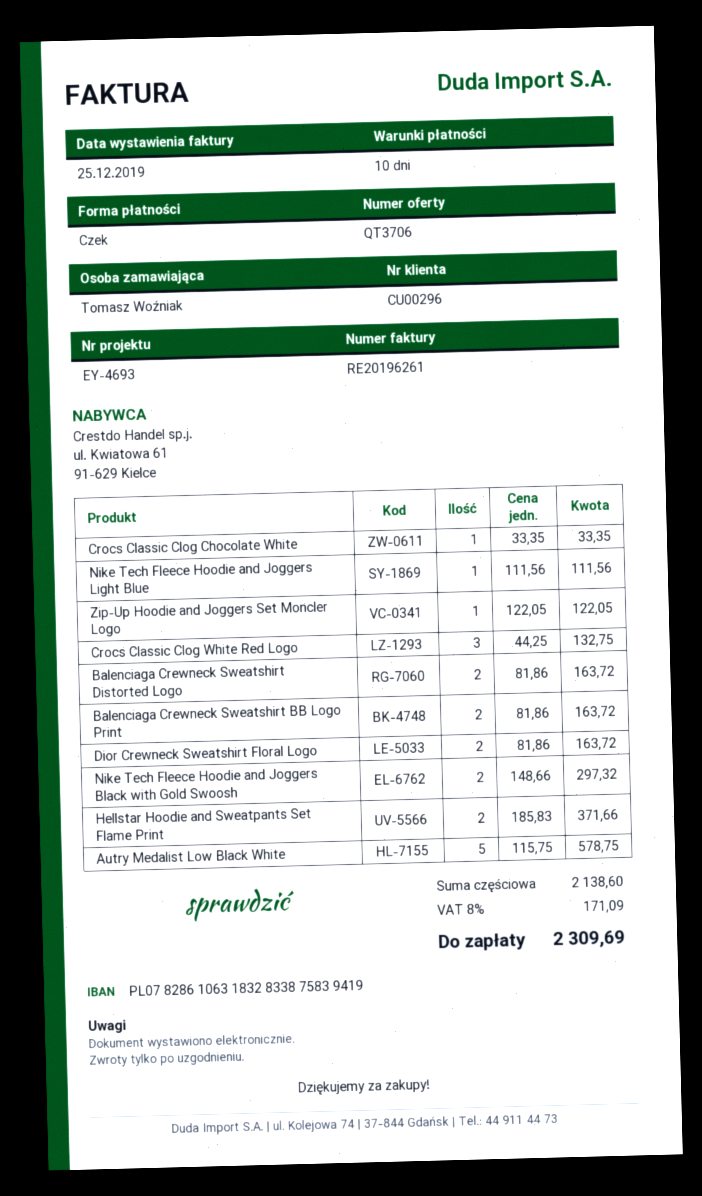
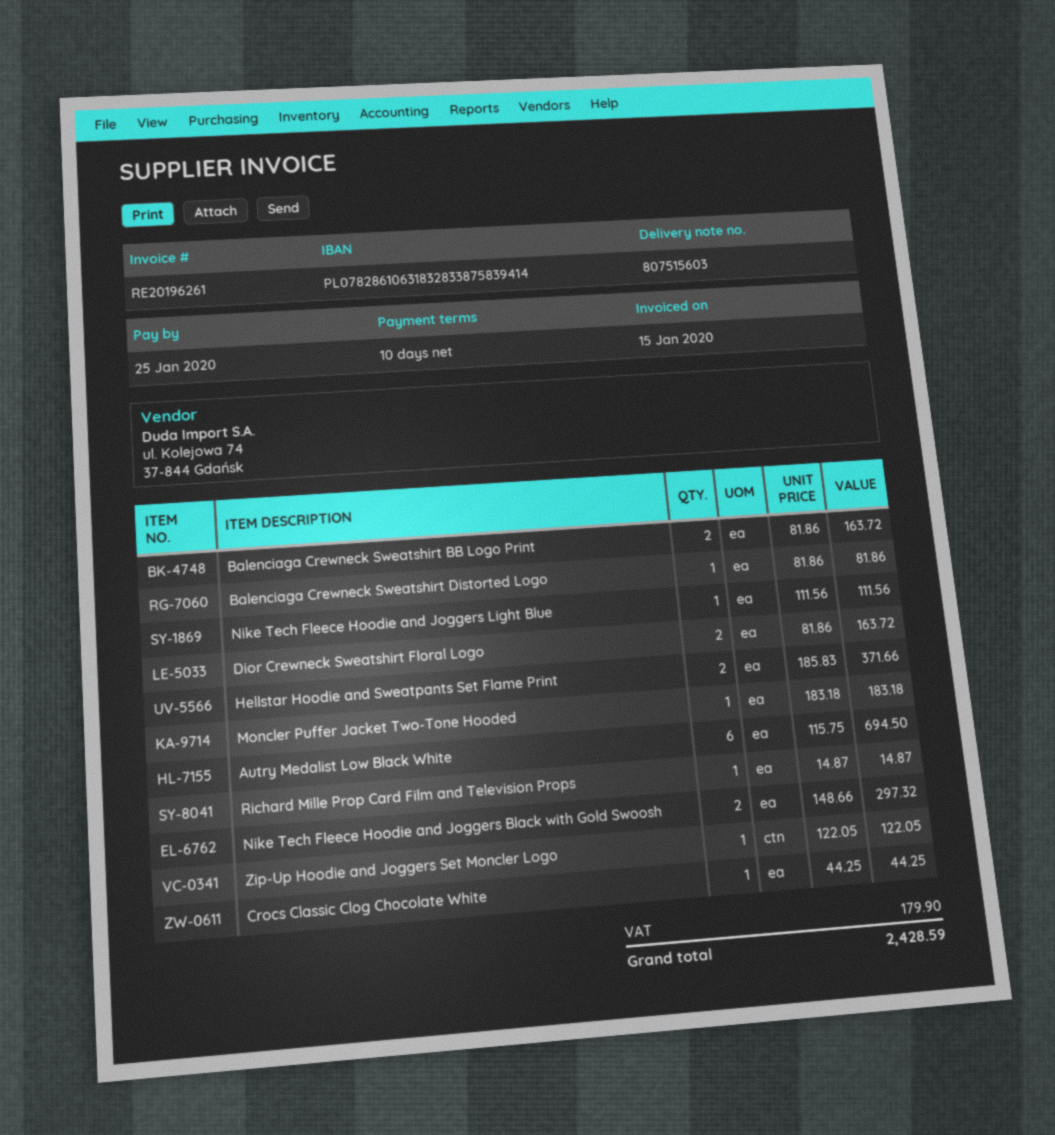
invoice date: 2019-12-25 -> 2020-01-15
bank account: PL07828610631832833875839419 -> PL07828610631832833875839414
Crocs Classic Clog Chocolate White: 1 x 33.35 = 33.35 -> 1 x 44.25 = 44.25
Crocs Classic Clog White Red Logo: 3 x 44.25 = 132.75 -> none
Balenciaga Crewneck Sweatshirt Distorted Logo: 2 x 81.86 = 163.72 -> 1 x 81.86 = 81.86
Autry Medalist Low Black White: 5 x 115.75 = 578.75 -> 6 x 115.75 = 694.50
Moncler Puffer Jacket Two-Tone Hooded: none -> 1 x 183.18 = 183.18
Richard Mille Prop Card Film and Television Props: none -> 1 x 14.87 = 14.87
tax: 171.09 -> 179.90
total: 2309.69 -> 2428.59

